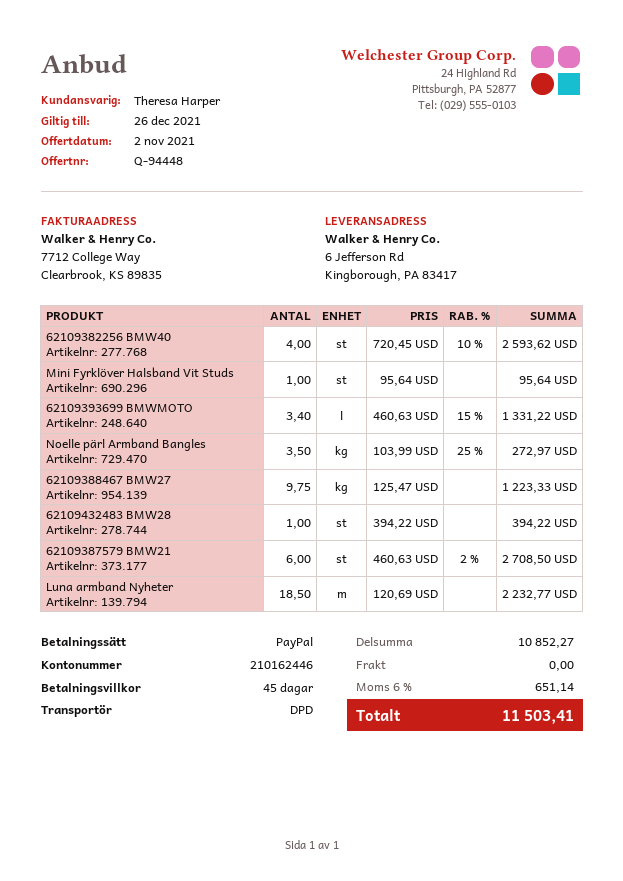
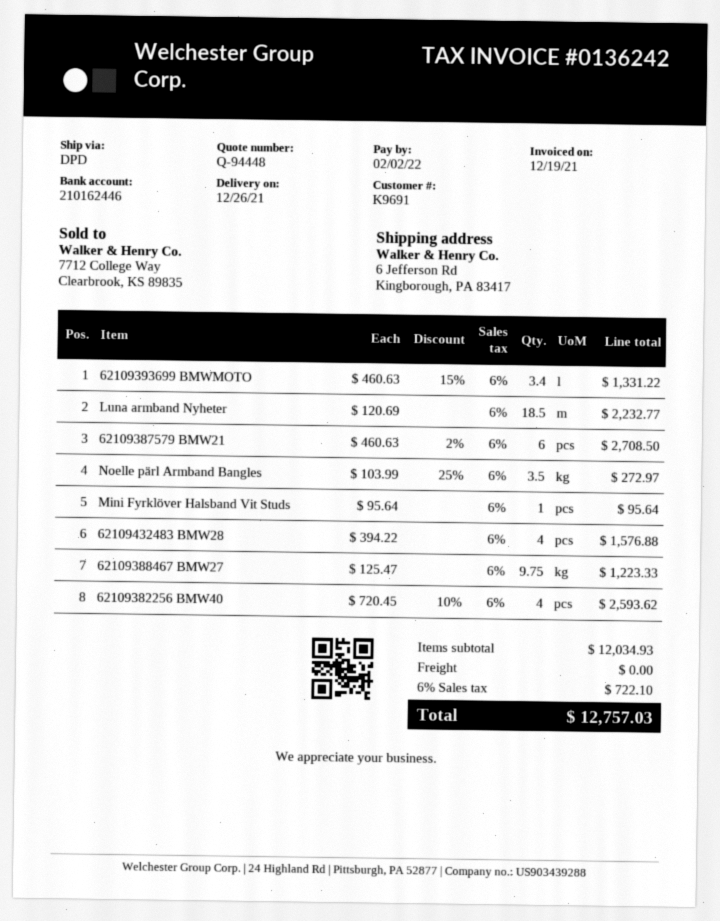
62109432483 BMW28: 1 x 394.22 = 394.22 -> 4 x 394.22 = 1576.88
subtotal: 10852.27 -> 12034.93
tax: 6% = 651.14 -> 6% = 722.10
total: 11503.41 -> 12757.03

